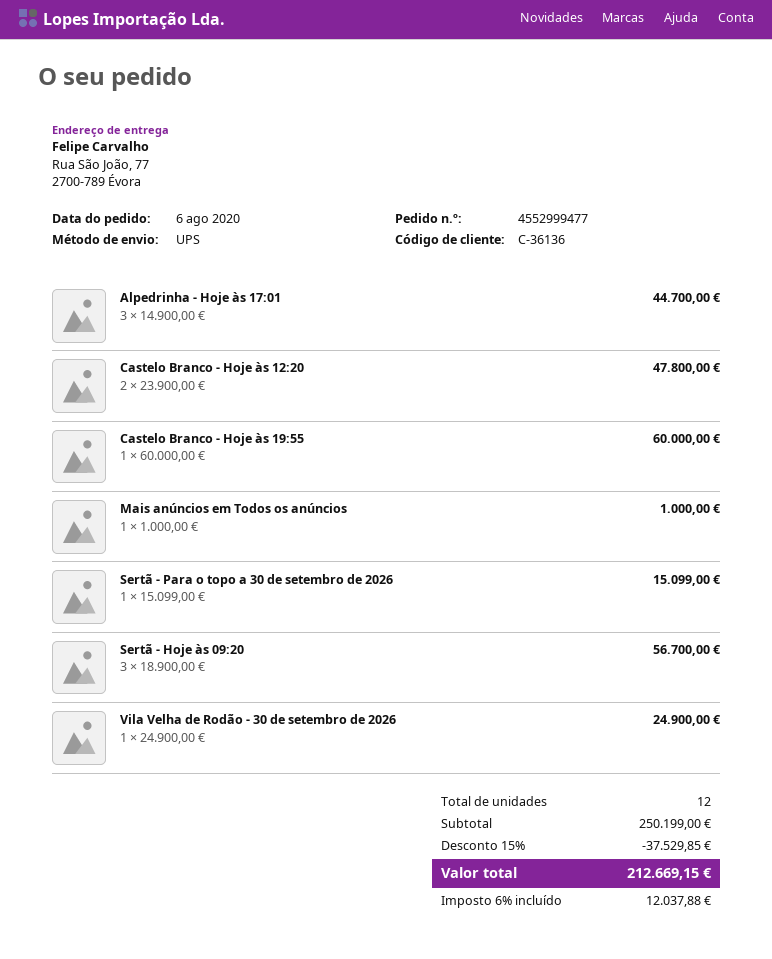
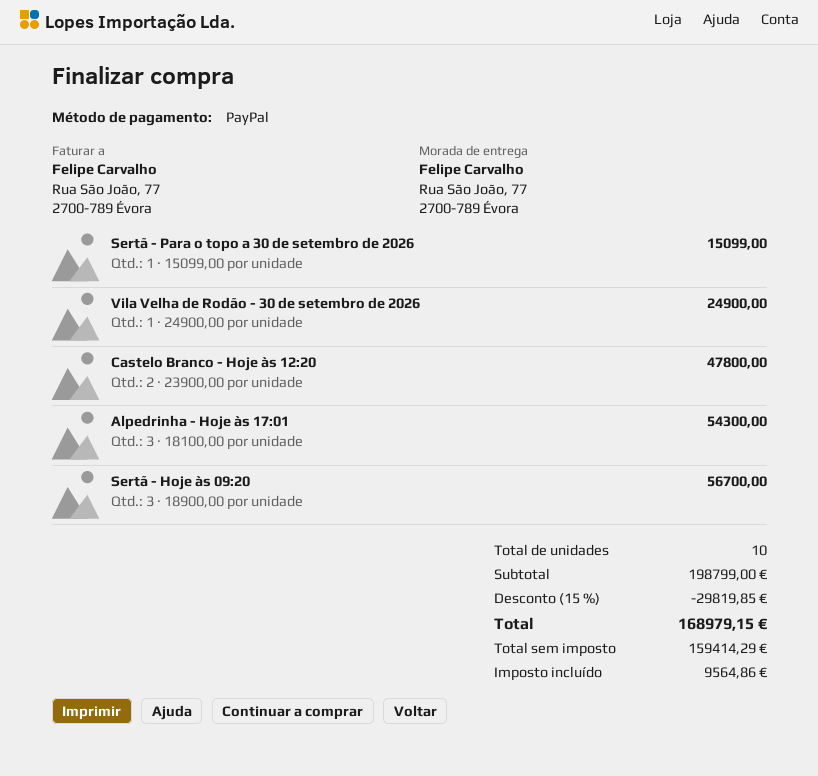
Alpedrinha - Hoje às 17:01: 3 x 14900.00 = 44700.00 -> 3 x 18100.00 = 54300.00
Castelo Branco - Hoje às 19:55: 1 x 60000.00 = 60000.00 -> none
Mais anúncios em Todos os anúncios: 1 x 1000.00 = 1000.00 -> none
total quantity: 12 -> 10
subtotal: 250199.00 -> 198799.00
discount: 15% = 37529.85 -> 15% = 29819.85
tax: 12037.88 -> 9564.86
total: 212669.15 -> 168979.15

